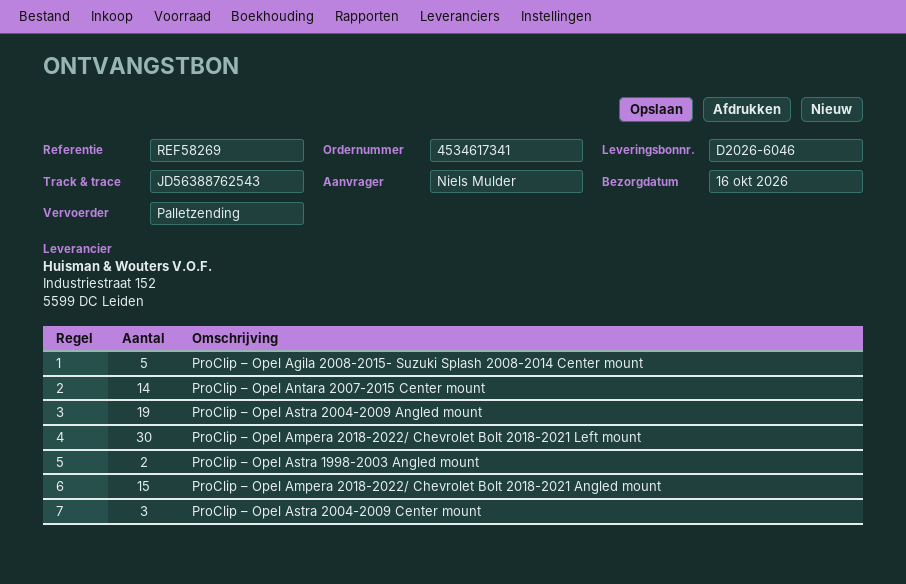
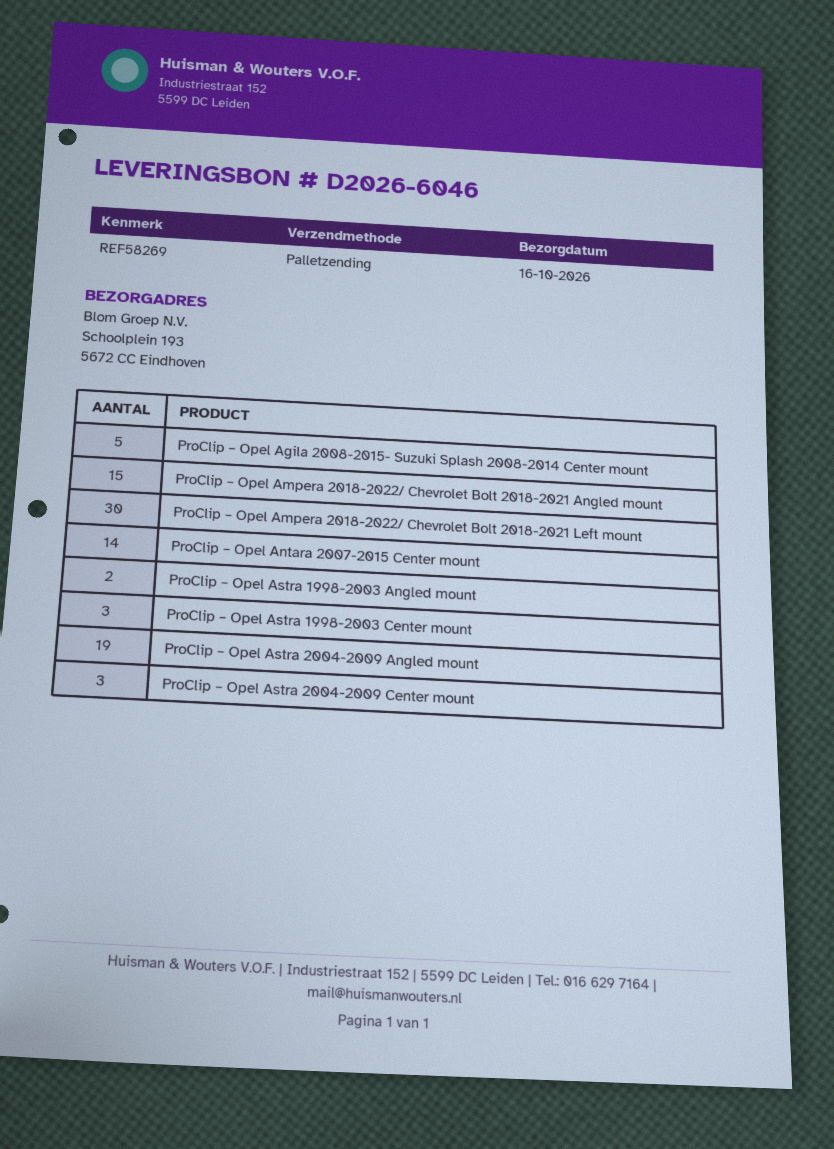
ProClip – Opel Astra 1998-2003 Center mount: none -> 3

